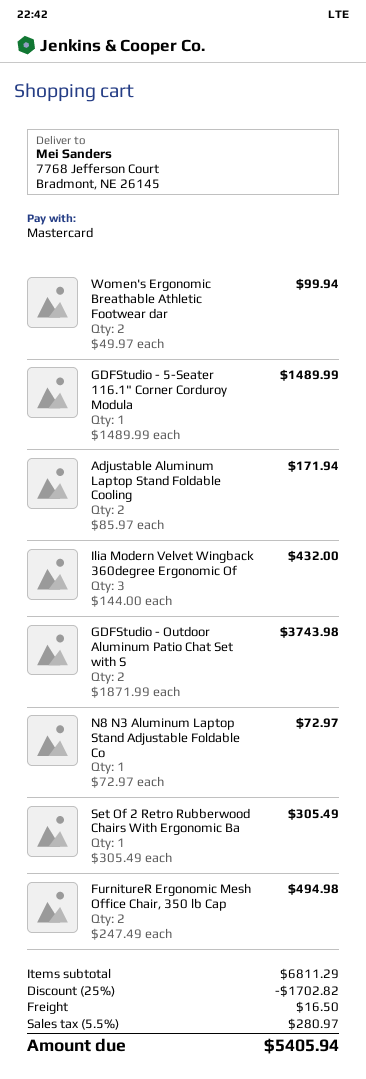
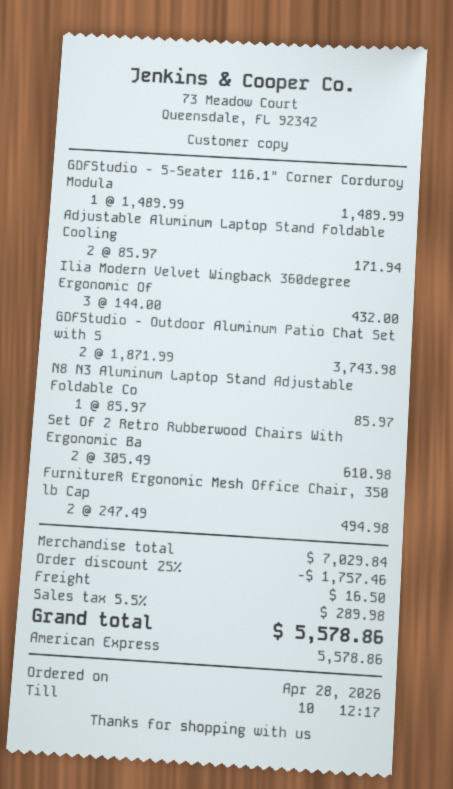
payment method: Mastercard -> American Express
Women's Ergonomic Breathable Athletic Footwear dar: 2 x 49.97 = 99.94 -> none
N8 N3 Aluminum Laptop Stand Adjustable Foldable Co: 1 x 72.97 = 72.97 -> 1 x 85.97 = 85.97
Set Of 2 Retro Rubberwood Chairs With Ergonomic Ba: 1 x 305.49 = 305.49 -> 2 x 305.49 = 610.98
subtotal: 6811.29 -> 7029.84
discount: 25% = 1702.82 -> 25% = 1757.46
tax: 5.5% = 280.97 -> 5.5% = 289.98
total: 5405.94 -> 5578.86

